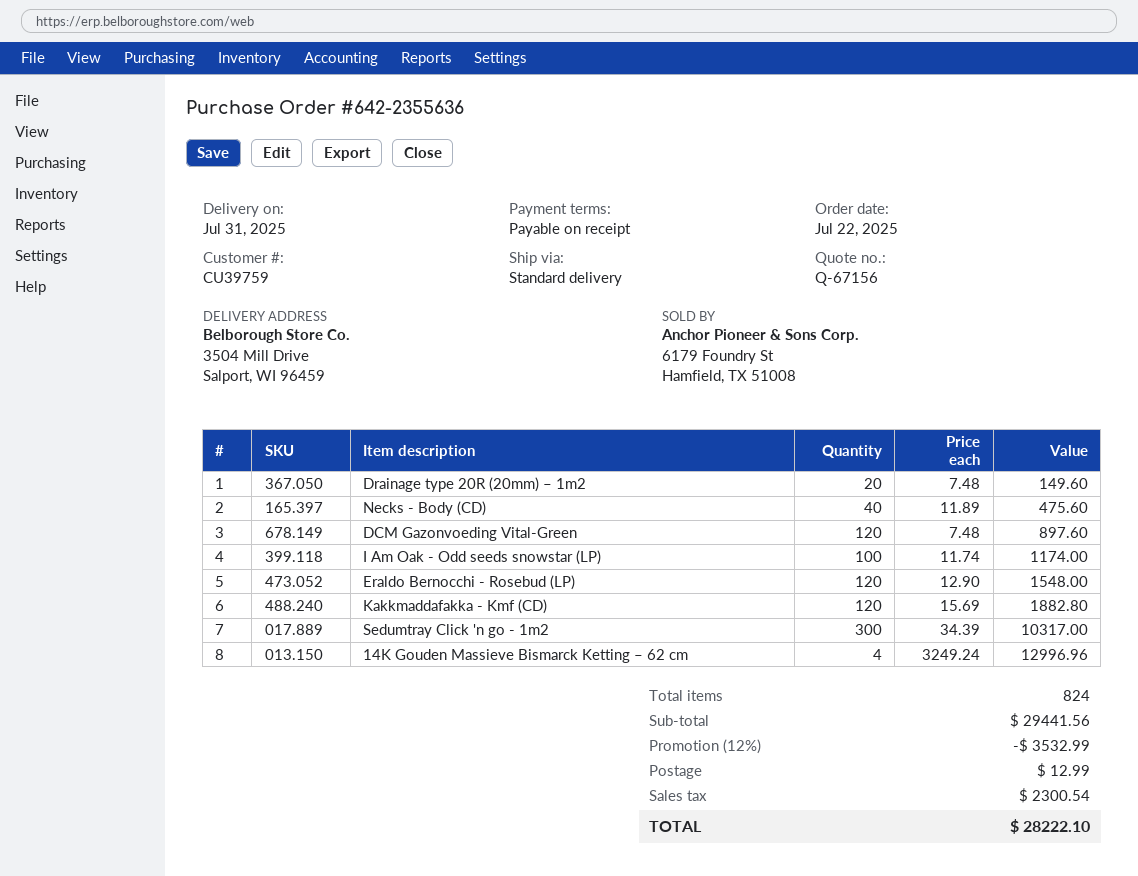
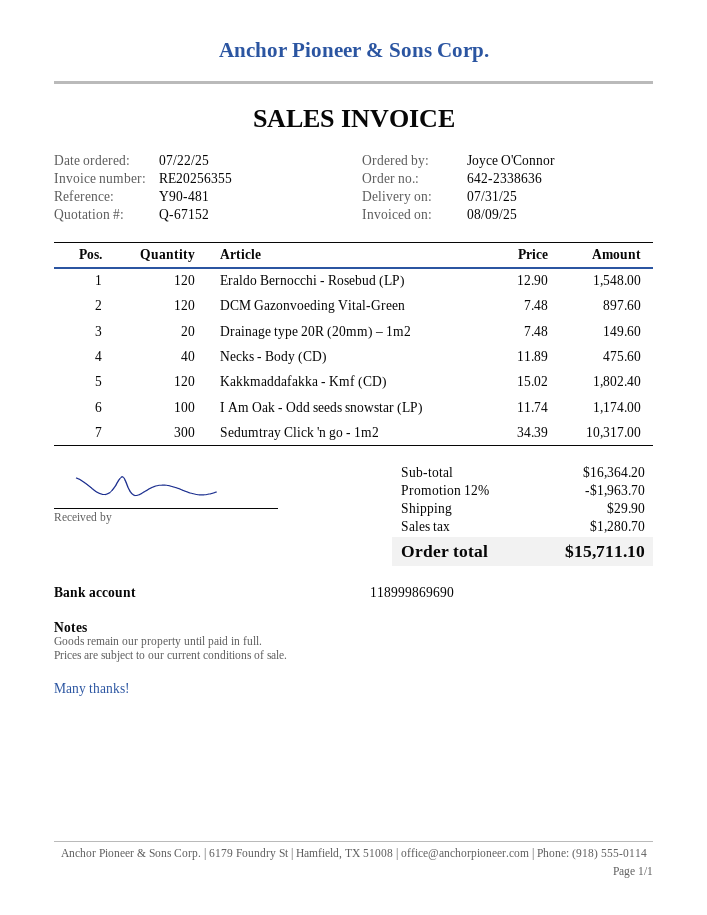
quote number: Q-67156 -> Q-67152
order number: 642-2355636 -> 642-2338636
Kakkmaddafakka - Kmf (CD): 120 x 15.69 = 1882.80 -> 120 x 15.02 = 1802.40
14K Gouden Massieve Bismarck Ketting – 62 cm: 4 x 3249.24 = 12996.96 -> none
subtotal: 29441.56 -> 16364.20
discount: 12% = 3532.99 -> 12% = 1963.70
shipping: 12.99 -> 29.90
tax: 2300.54 -> 1280.70
total: 28222.10 -> 15711.10

